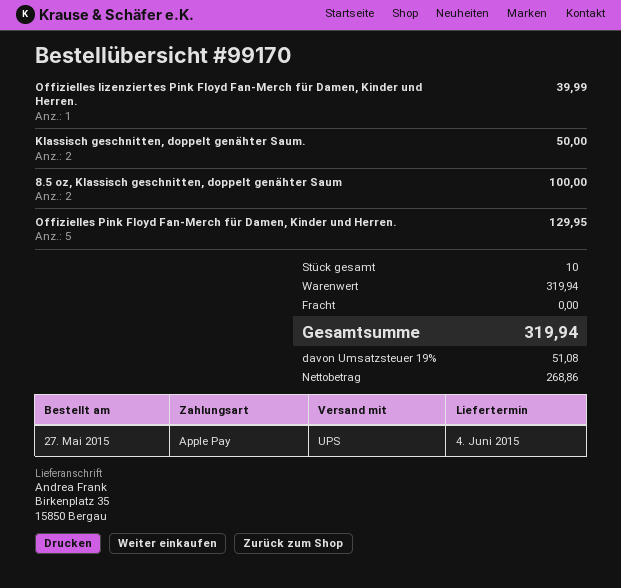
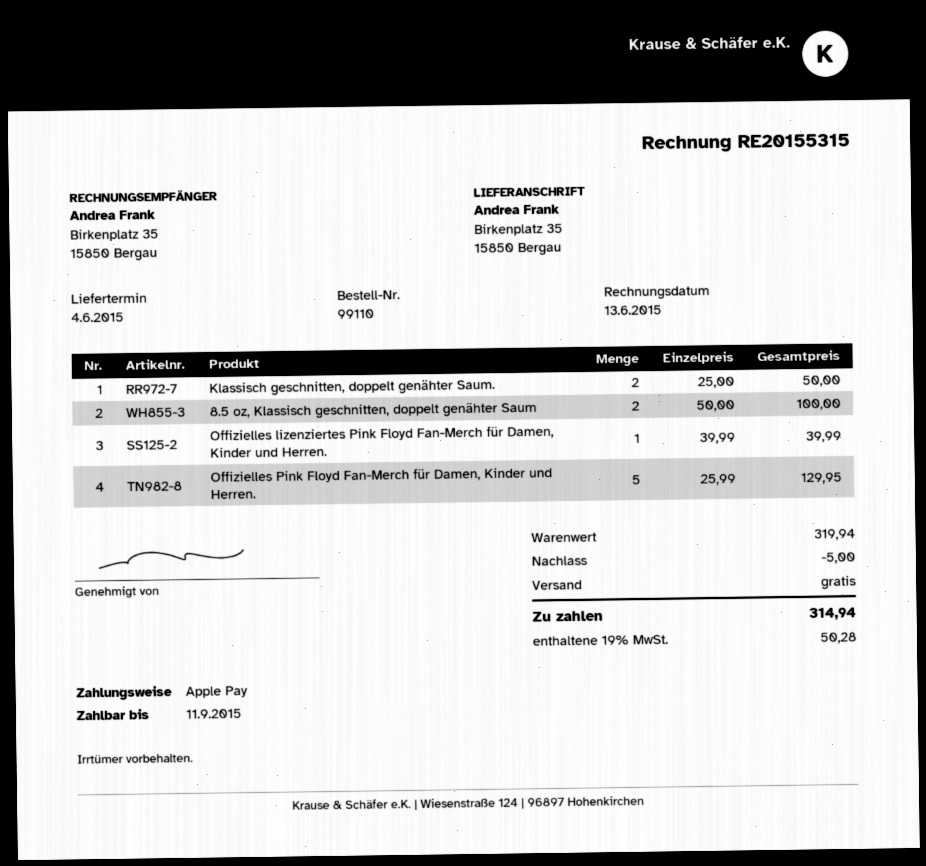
order number: 99170 -> 99110
discount: none -> 5.00
tax: 19% = 51.08 -> 19% = 50.28
total: 319.94 -> 314.94

